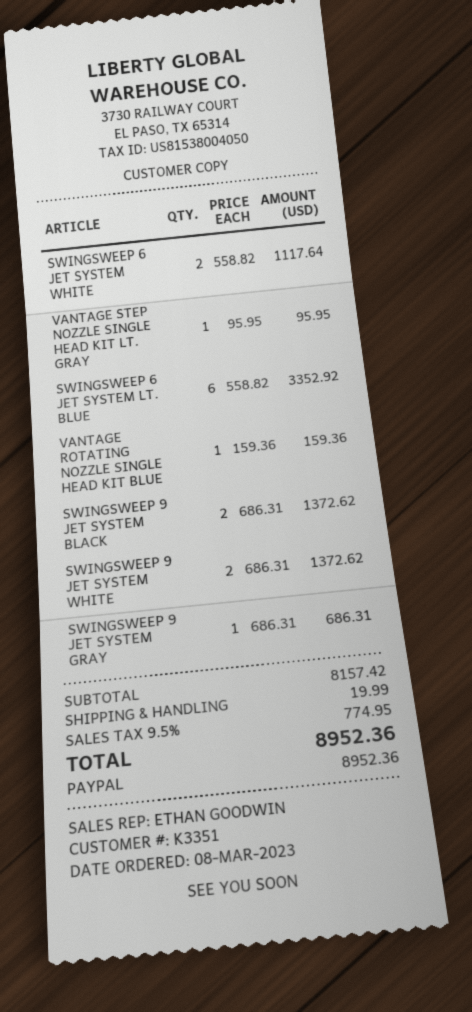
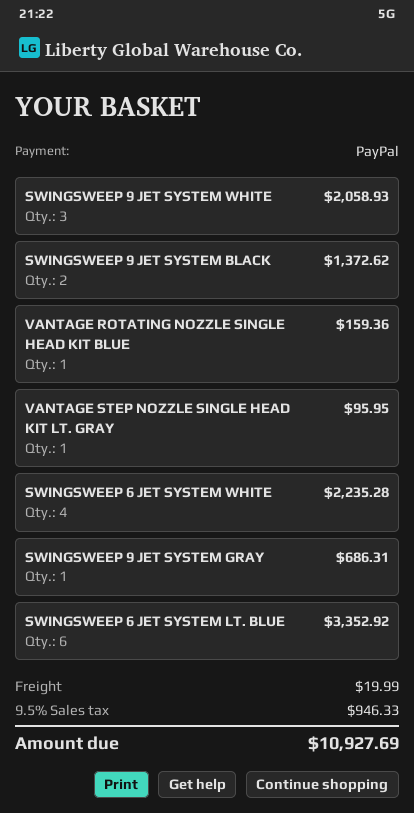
SWINGSWEEP 6 JET SYSTEM WHITE: 2 for 1117.64 -> 4 for 2235.28
SWINGSWEEP 9 JET SYSTEM WHITE: 2 for 1372.62 -> 3 for 2058.93
tax: 9.5% = 774.95 -> 9.5% = 946.33
total: 8952.36 -> 10927.69

